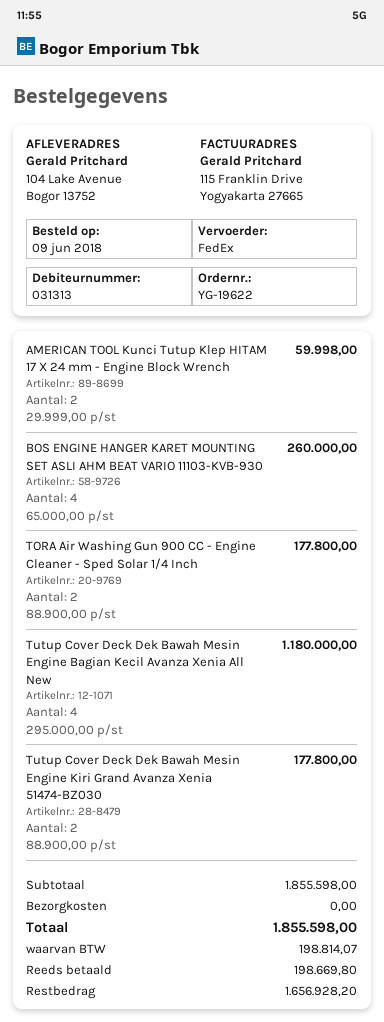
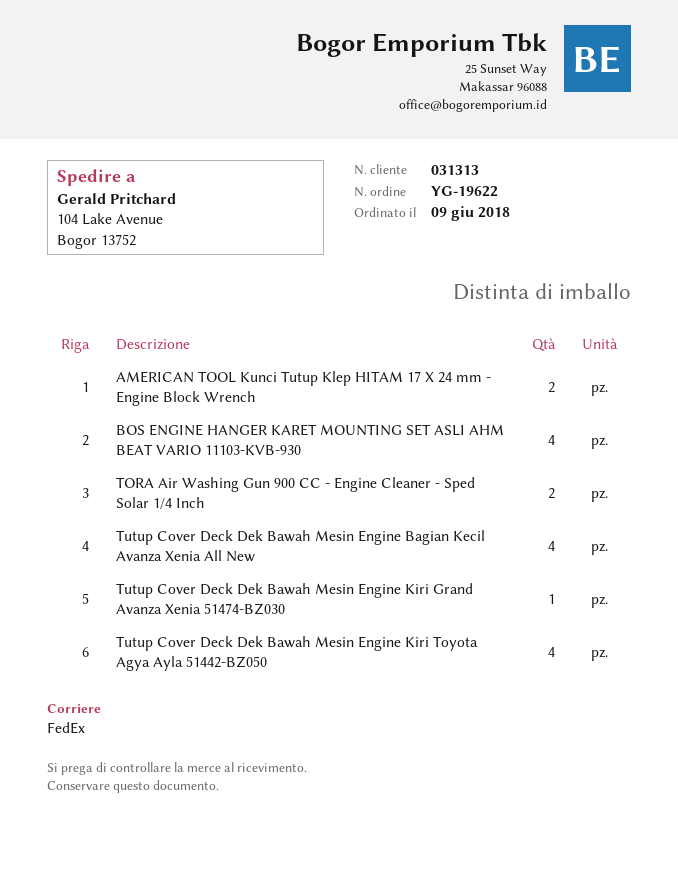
Tutup Cover Deck Dek Bawah Mesin Engine Kiri Grand Avanza Xenia 51474-BZ030: 2 -> 1
Tutup Cover Deck Dek Bawah Mesin Engine Kiri Toyota Agya Ayla 51442-BZ050: none -> 4

